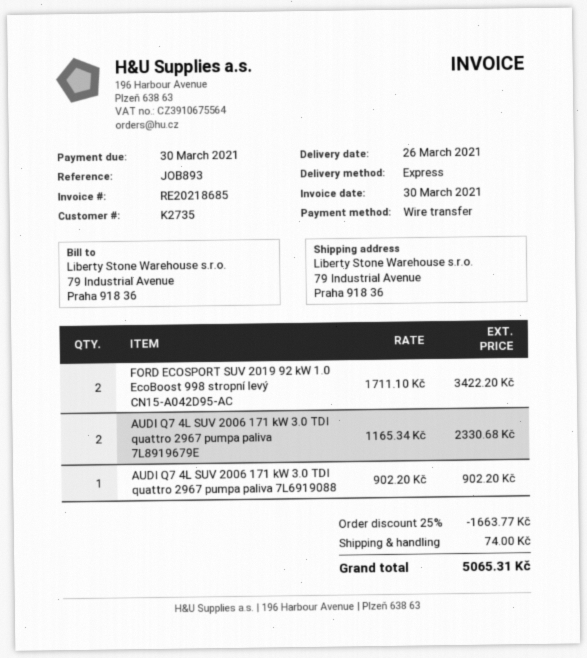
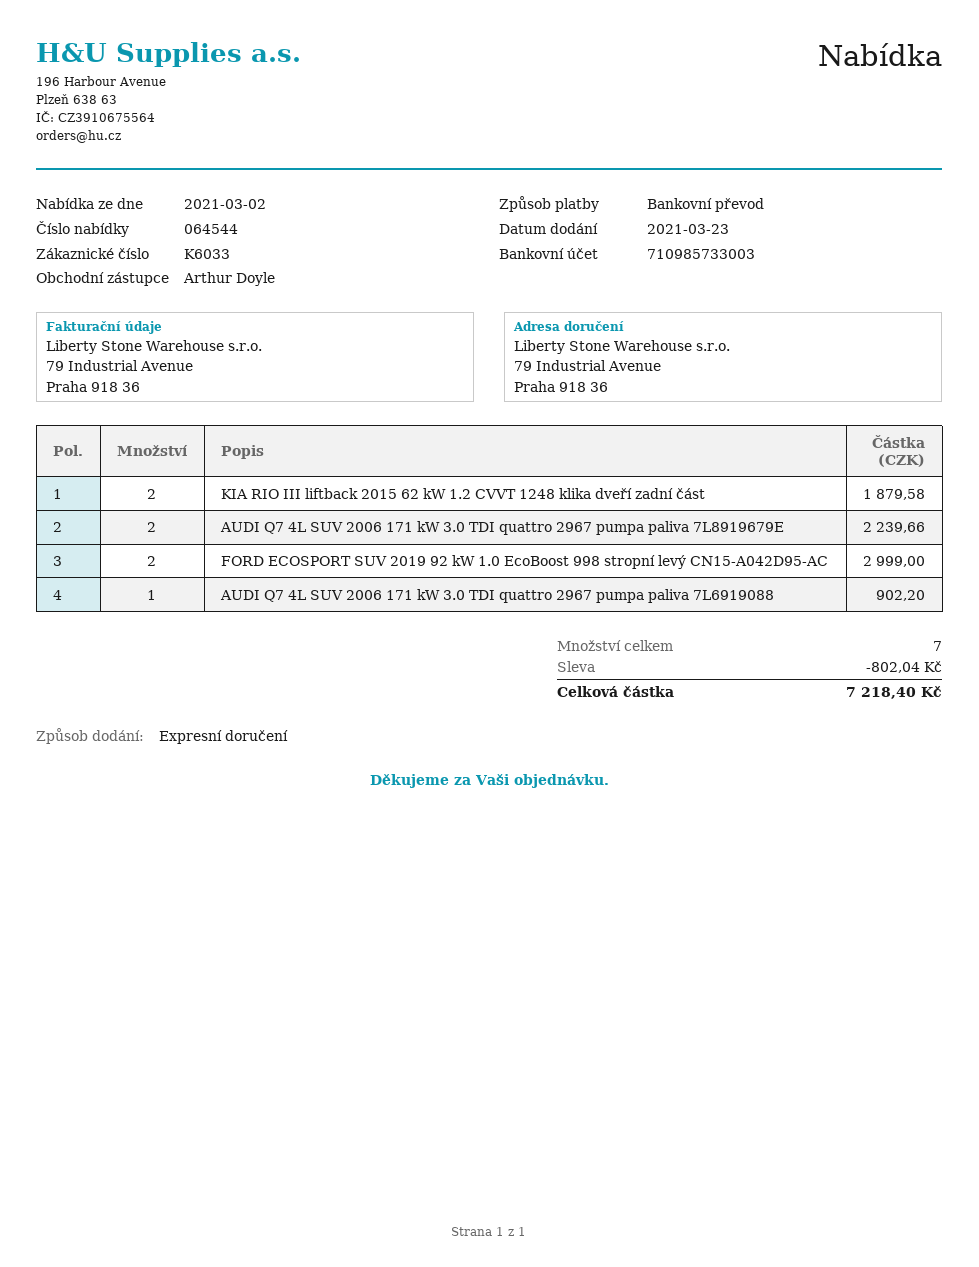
delivery date: 2021-03-26 -> 2021-03-23
customer number: K2735 -> K6033
FORD ECOSPORT SUV 2019 92 kW 1.0 EcoBoost 998 stropní levý CN15-A042D95-AC: 2 for 3422.20 -> 2 for 2999.00
AUDI Q7 4L SUV 2006 171 kW 3.0 TDI quattro 2967 pumpa paliva 7L8919679E: 2 for 2330.68 -> 2 for 2239.66
KIA RIO III liftback 2015 62 kW 1.2 CVVT 1248 klika dveří zadní část: none -> 2 for 1879.58
discount: 1663.77 -> 802.04
shipping: 74.00 -> none
total: 5065.31 -> 7218.40

